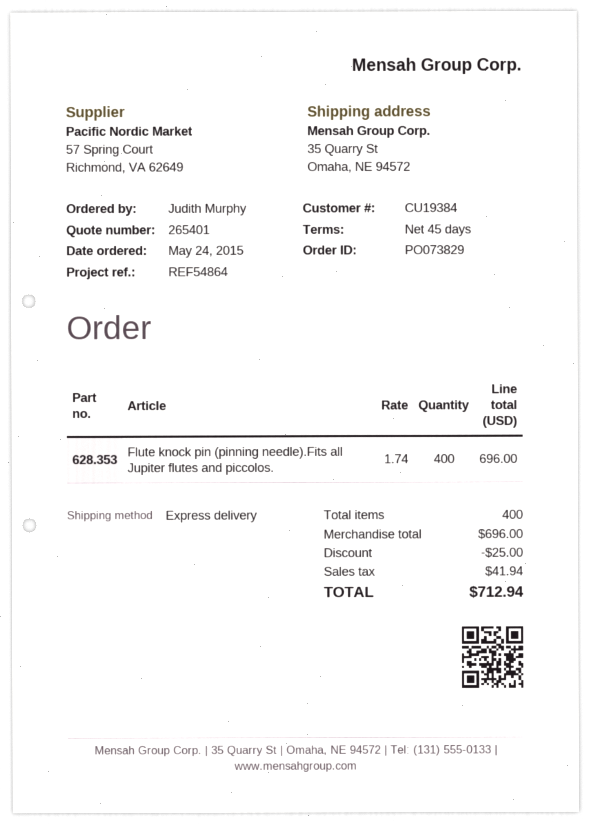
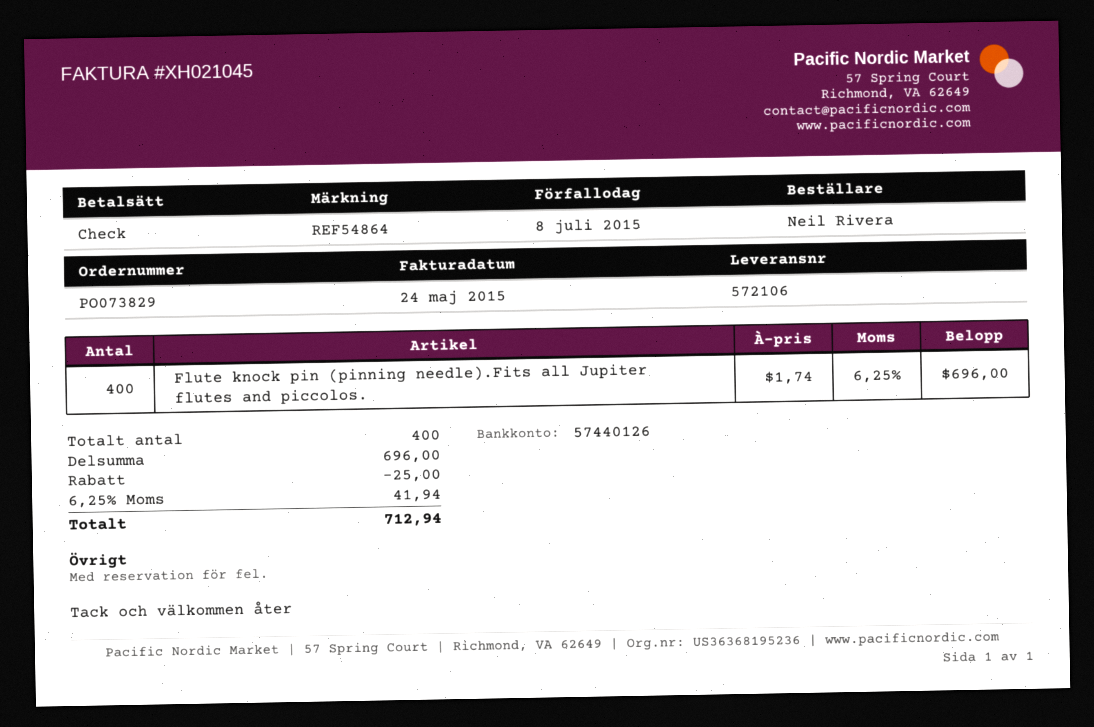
ordered by: Judith Murphy -> Neil Rivera

